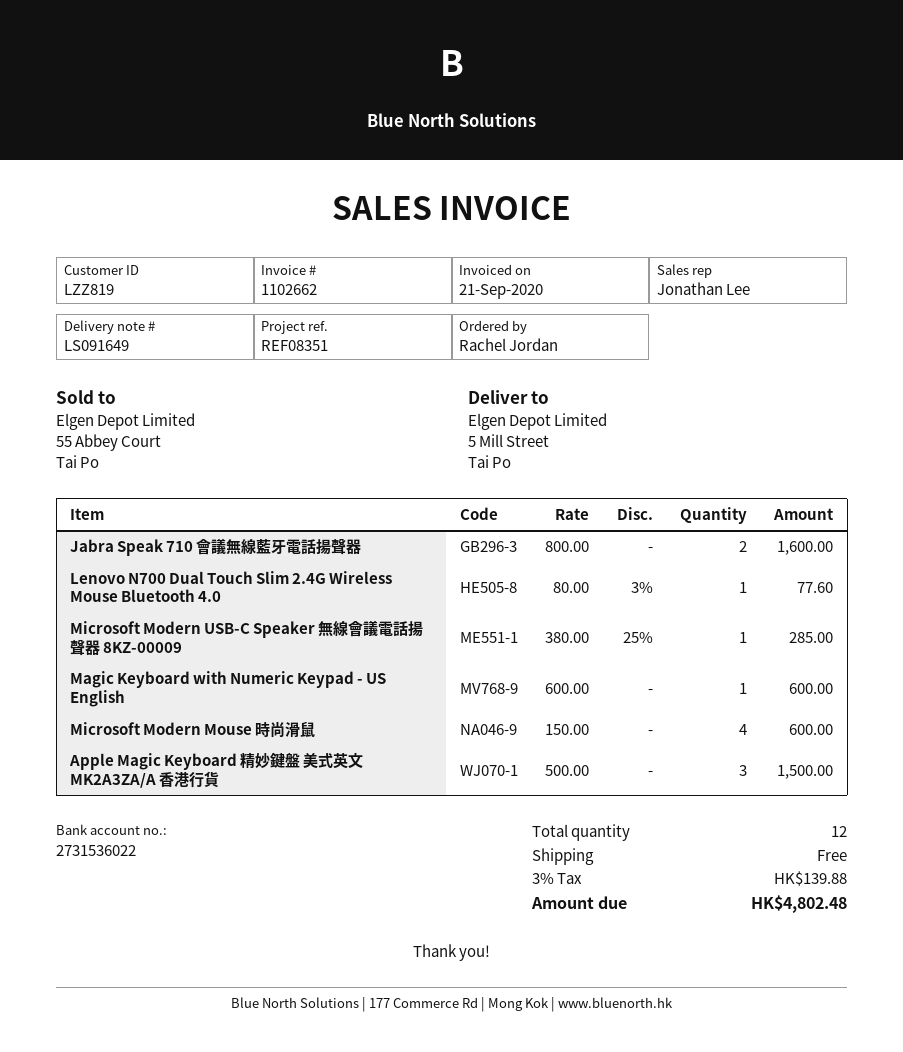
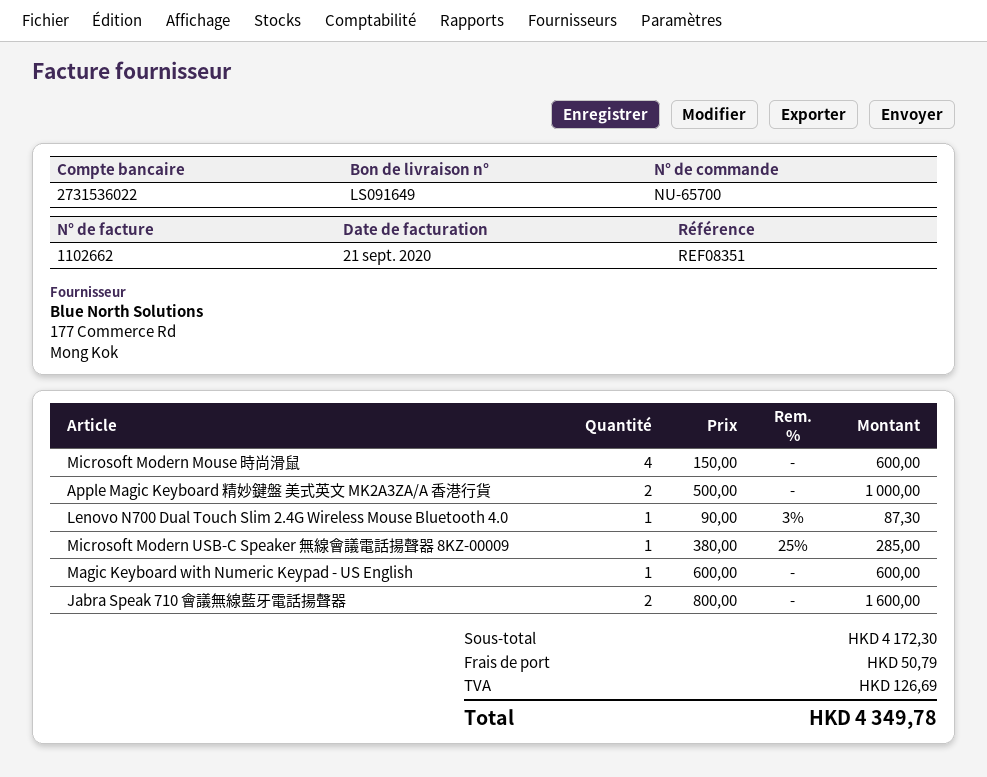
Lenovo N700 Dual Touch Slim 2.4G Wireless Mouse Bluetooth 4.0: 1 x 80.00 - 3% = 77.60 -> 1 x 90.00 - 3% = 87.30
Apple Magic Keyboard 精妙鍵盤 美式英文 MK2A3ZA/A 香港行貨: 3 x 500.00 = 1500.00 -> 2 x 500.00 = 1000.00
shipping: 0.00 -> 50.79
tax: 139.88 -> 126.69
total: 4802.48 -> 4349.78

